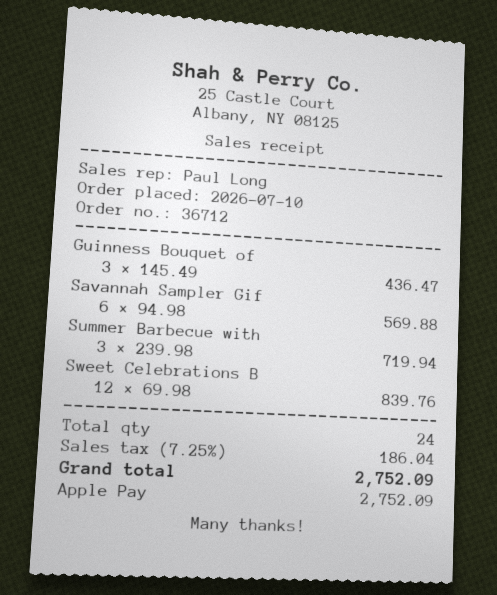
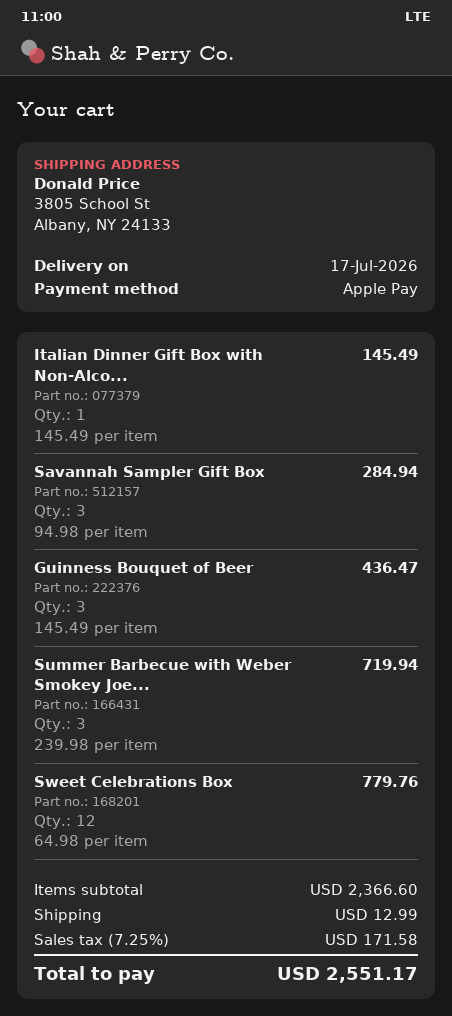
Savannah Sampler Gif: 6 x 94.98 = 569.88 -> 3 x 94.98 = 284.94
Sweet Celebrations B: 12 x 69.98 = 839.76 -> 12 x 64.98 = 779.76
Italian Dinner Gift Box with Non-Alco...: none -> 1 x 145.49 = 145.49
shipping: none -> 12.99
tax: 7.25% = 186.04 -> 7.25% = 171.58
total: 2752.09 -> 2551.17

